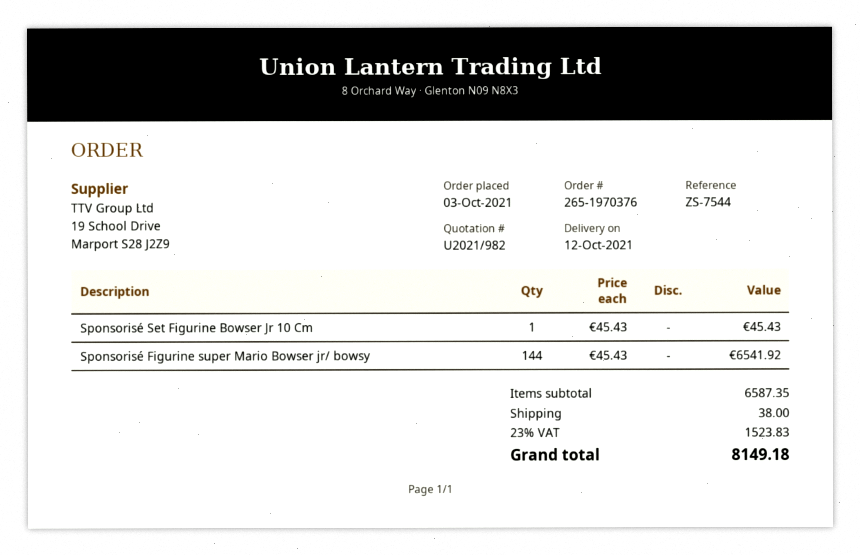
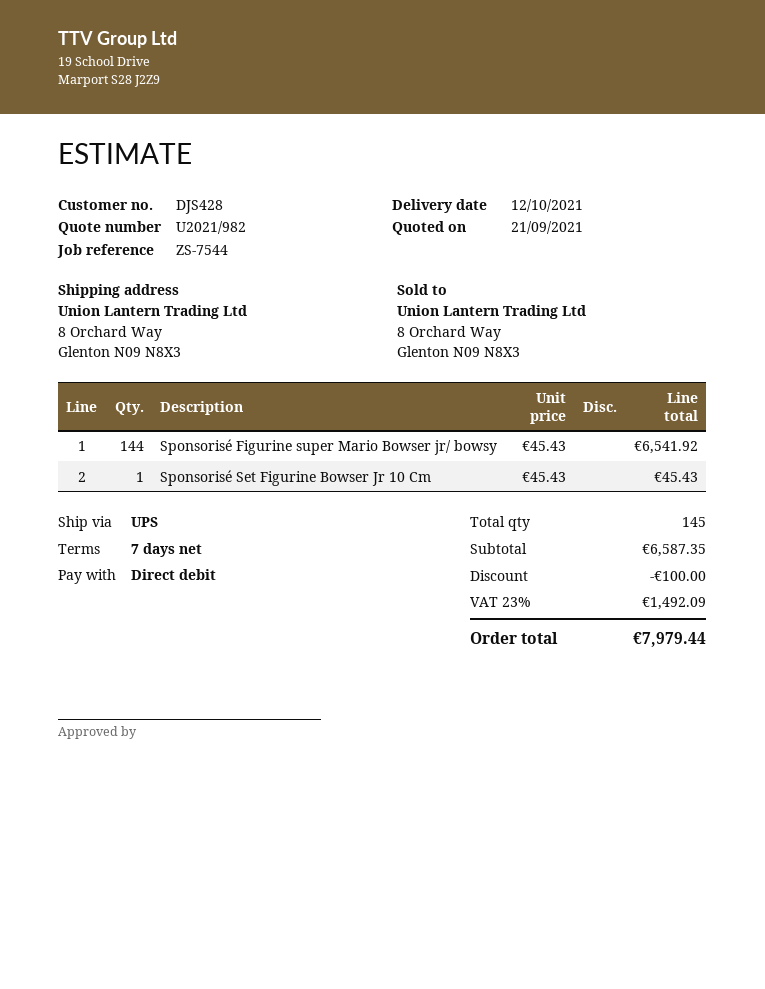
discount: none -> 100.00
shipping: 38.00 -> none
tax: 23% = 1523.83 -> 23% = 1492.09
total: 8149.18 -> 7979.44

